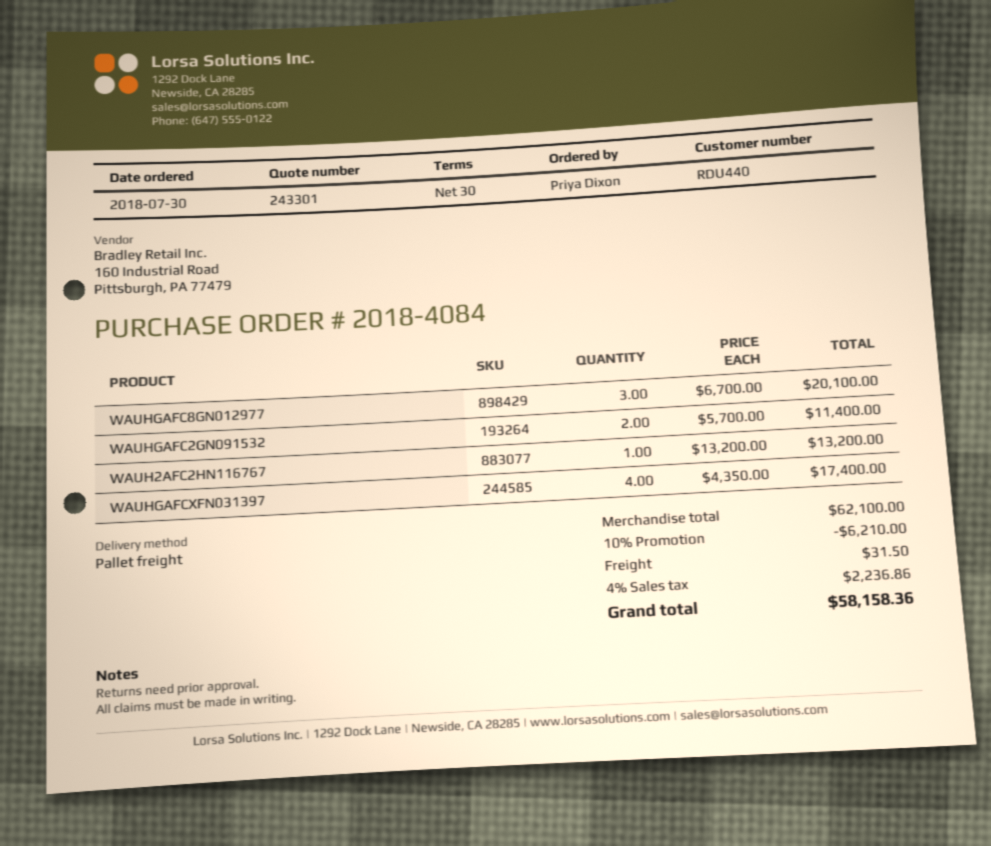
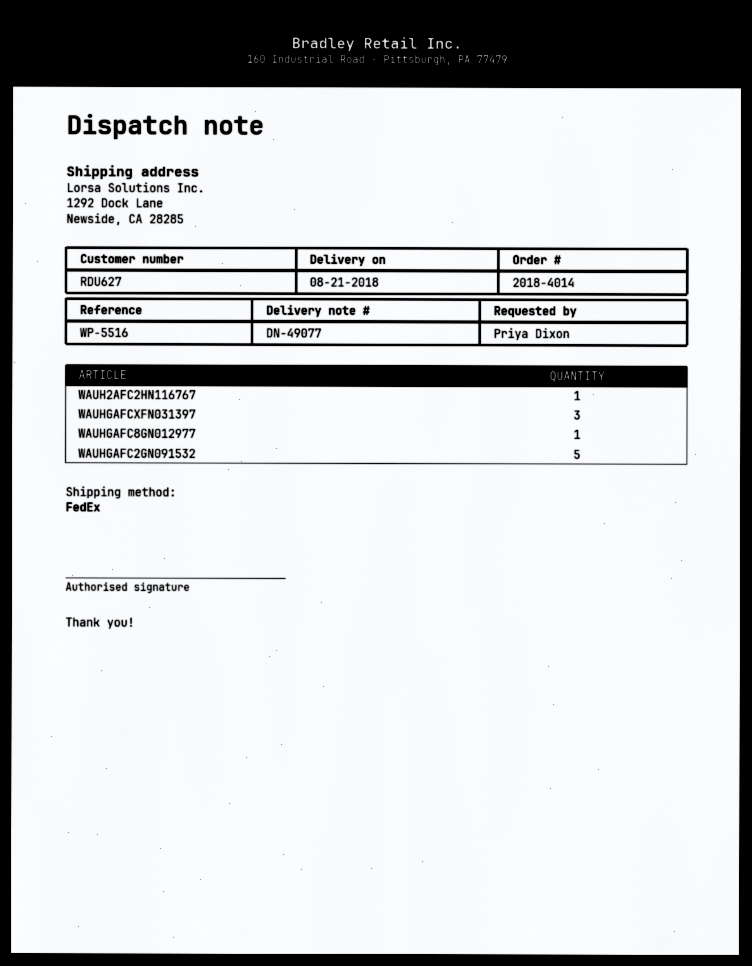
order number: 2018-4084 -> 2018-4014
customer number: RDU440 -> RDU627
shipping method: pallet freight -> FedEx
WAUHGAFC8GN012977: 3 -> 1
WAUHGAFC2GN091532: 2 -> 5
WAUHGAFCXFN031397: 4 -> 3

